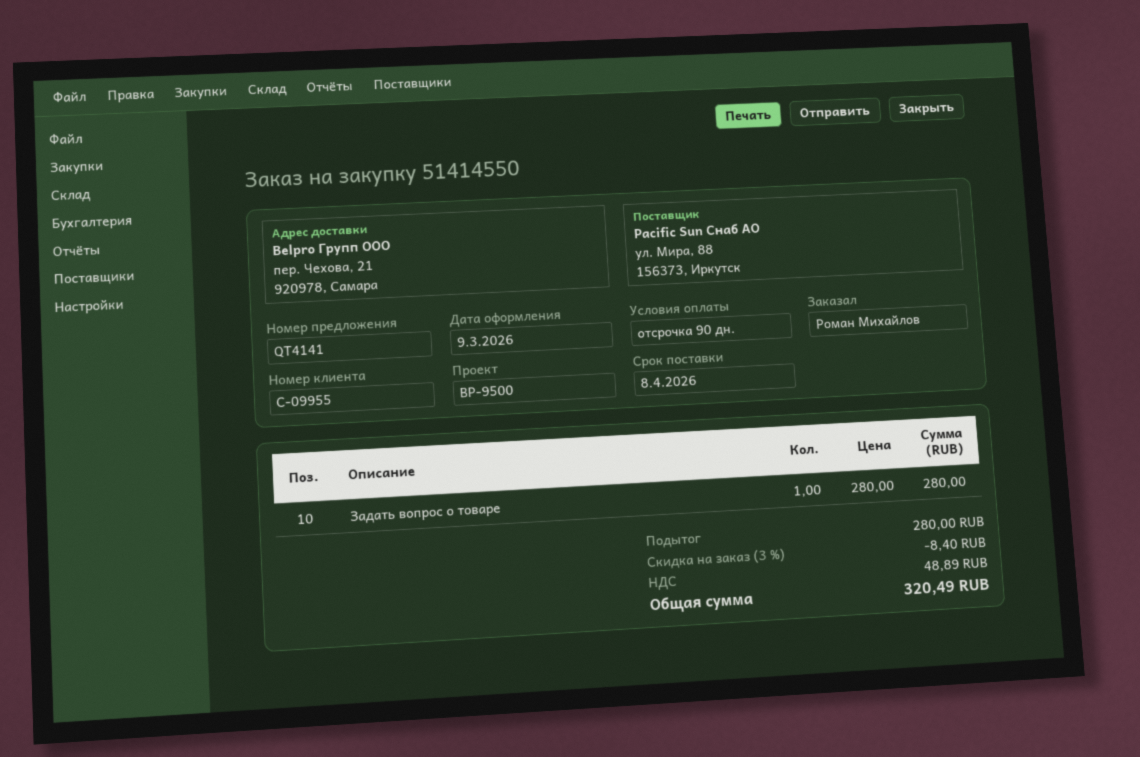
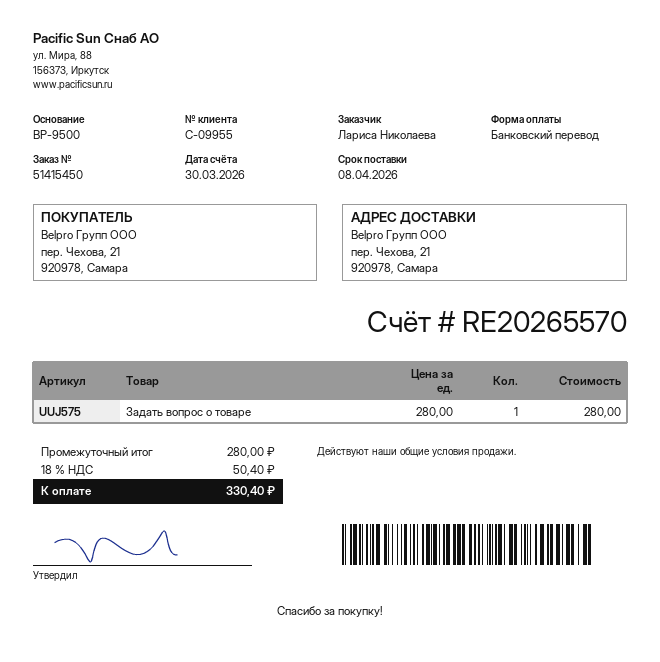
order number: 51414550 -> 51415450
ordered by: Роман Михайлов -> Лариса Николаева
discount: 3% = 8.40 -> none
tax: 48.89 -> 50.40
total: 320.49 -> 330.40

